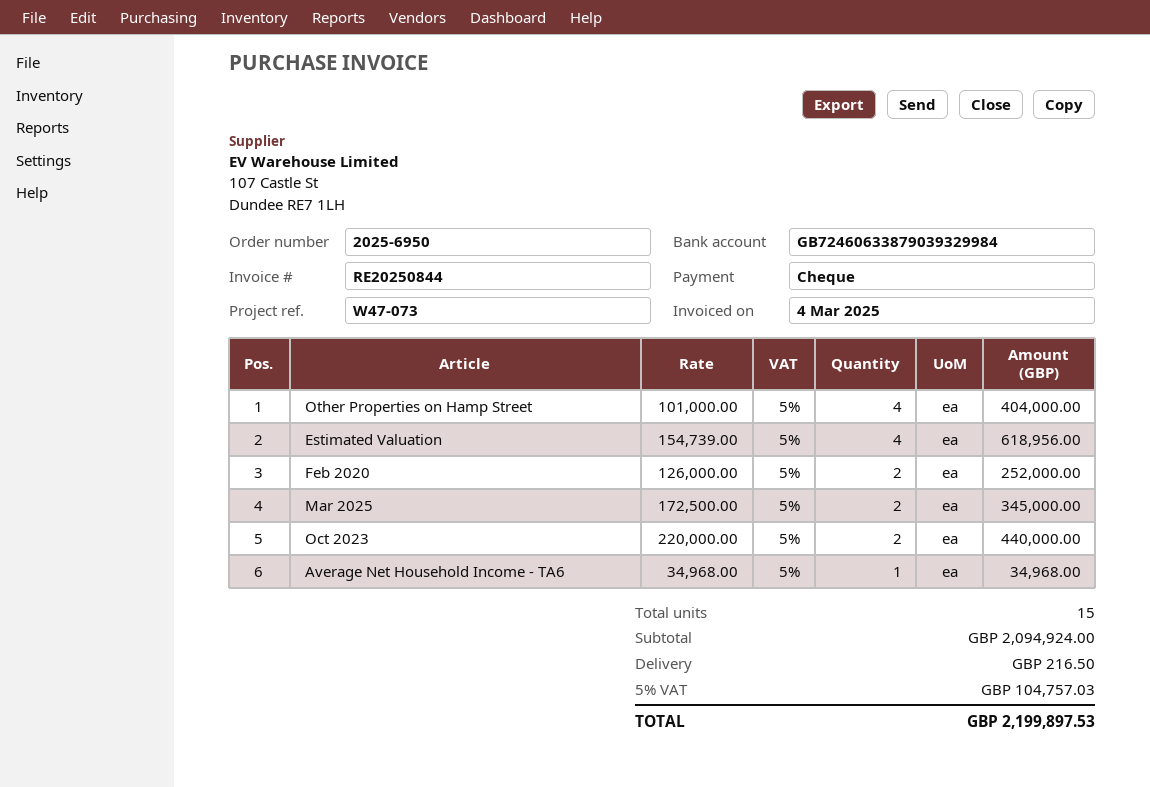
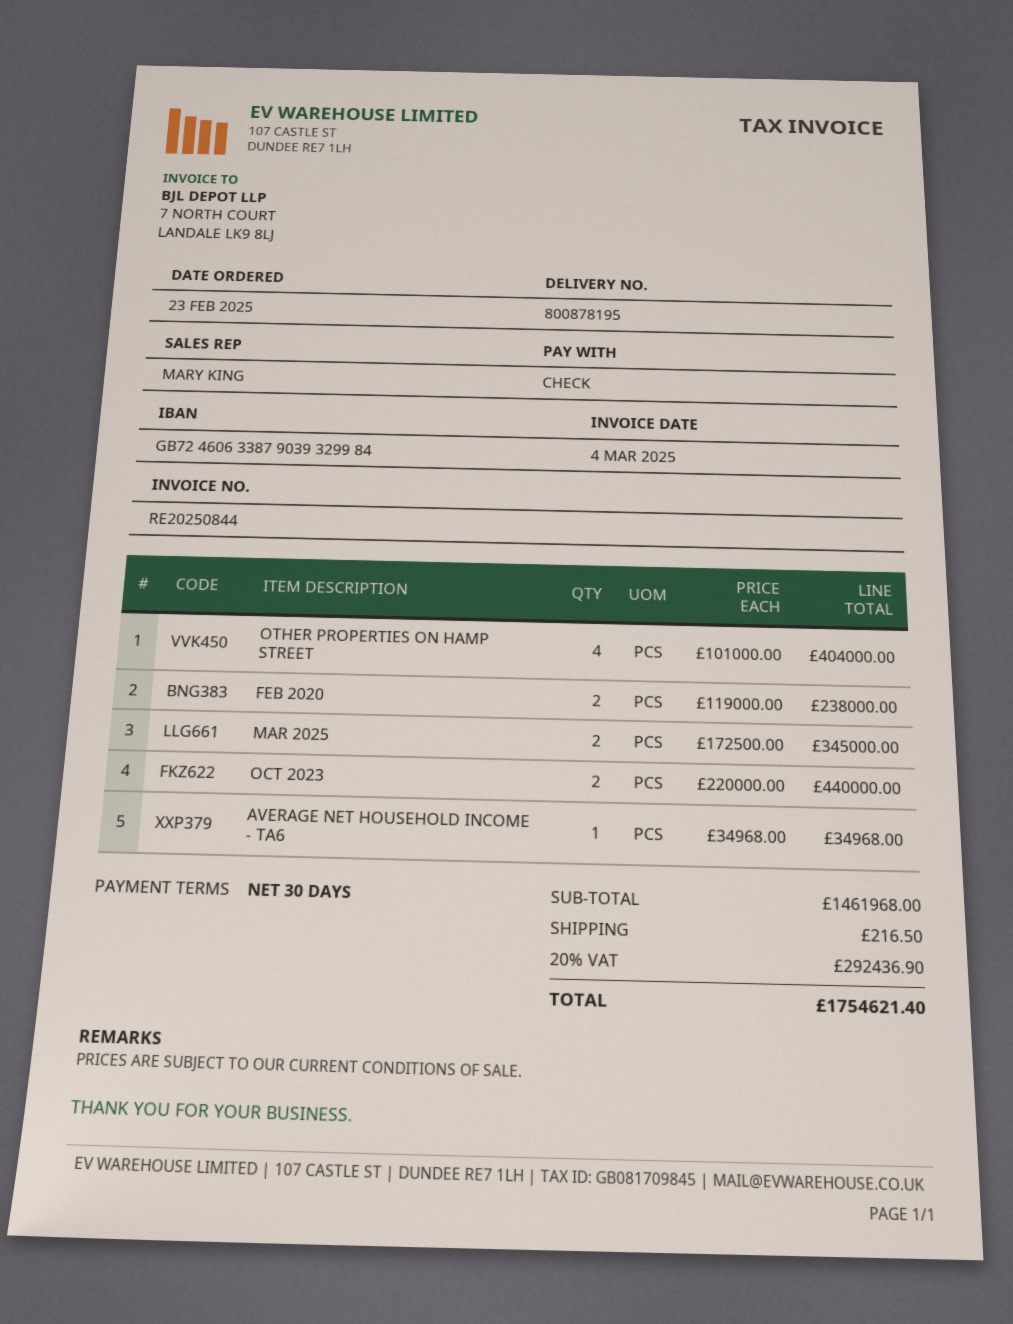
Estimated Valuation: 4 x 154739.00 = 618956.00 -> none
Feb 2020: 2 x 126000.00 = 252000.00 -> 2 x 119000.00 = 238000.00
subtotal: 2094924.00 -> 1461968.00
tax: 5% = 104757.03 -> 20% = 292436.90
total: 2199897.53 -> 1754621.40

